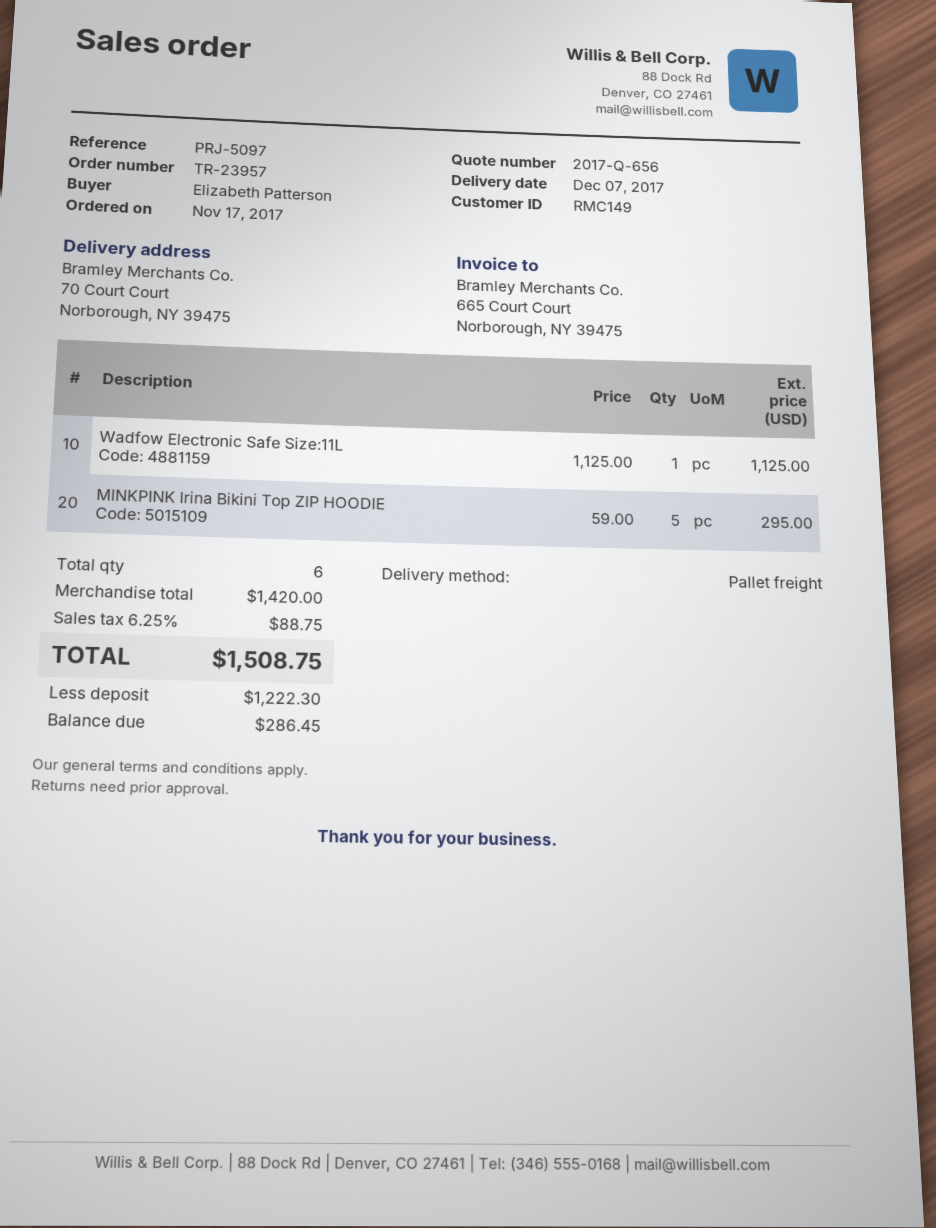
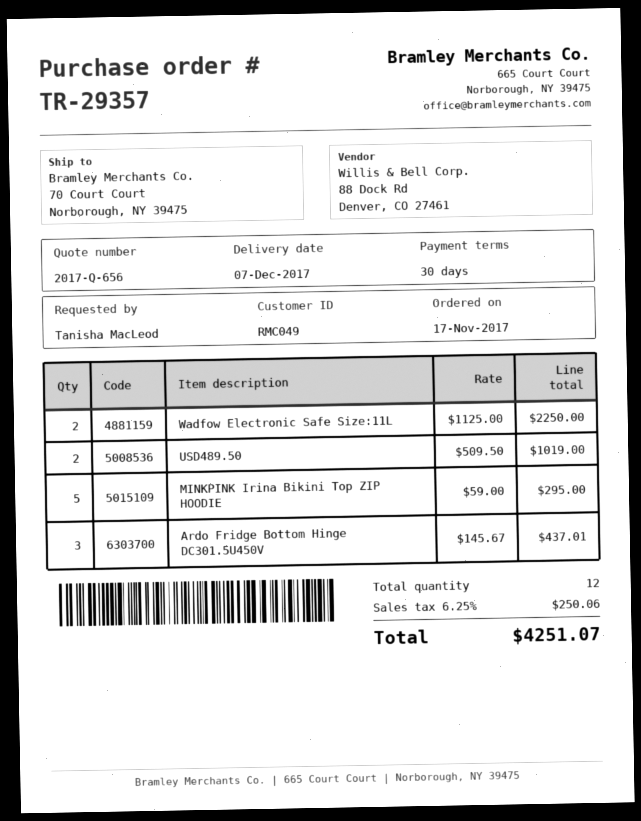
order number: TR-23957 -> TR-29357
customer number: RMC149 -> RMC049
ordered by: Elizabeth Patterson -> Tanisha MacLeod
Wadfow Electronic Safe Size:11L: 1 x 1125.00 = 1125.00 -> 2 x 1125.00 = 2250.00
USD489.50: none -> 2 x 509.50 = 1019.00
Ardo Fridge Bottom Hinge DC301.5U450V: none -> 3 x 145.67 = 437.01
total quantity: 6 -> 12
tax: 6.25% = 88.75 -> 6.25% = 250.06
total: 1508.75 -> 4251.07

